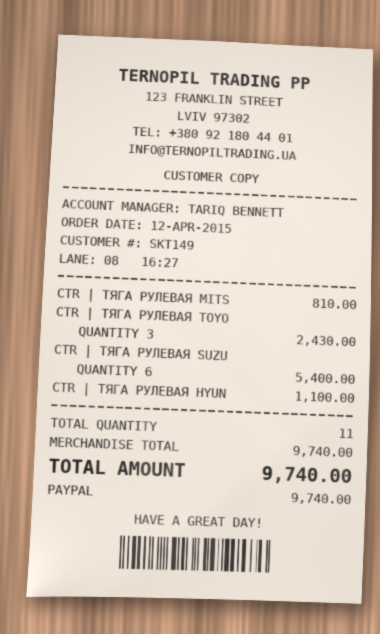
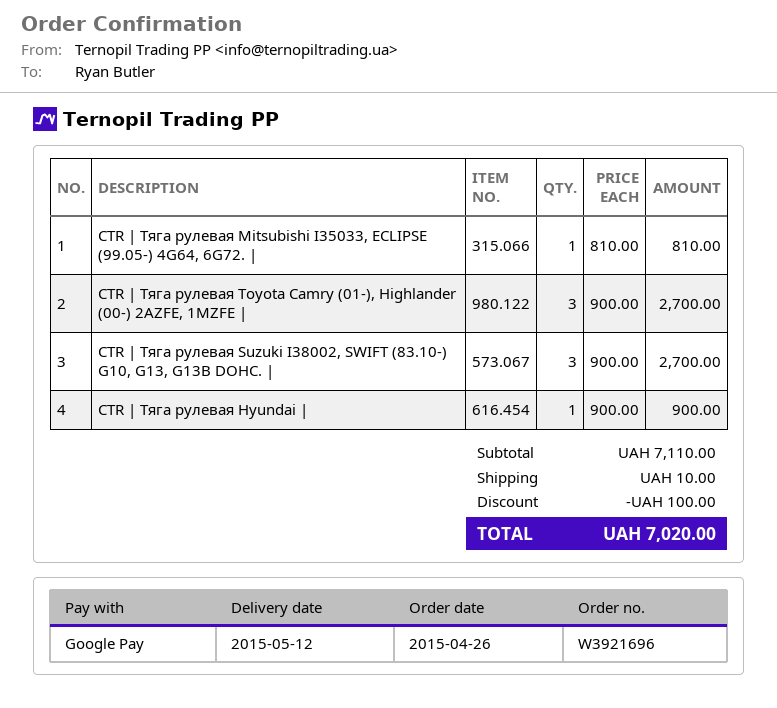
order date: 2015-04-12 -> 2015-04-26
payment method: PayPal -> Google Pay
CTR | ТЯГА РУЛЕВАЯ TOYO: 3 for 2430.00 -> 3 for 2700.00
CTR | ТЯГА РУЛЕВАЯ SUZU: 6 for 5400.00 -> 3 for 2700.00
CTR | ТЯГА РУЛЕВАЯ HYUN: 1 for 1100.00 -> 1 for 900.00
subtotal: 9740.00 -> 7110.00
discount: none -> 100.00
shipping: none -> 10.00
total: 9740.00 -> 7020.00

